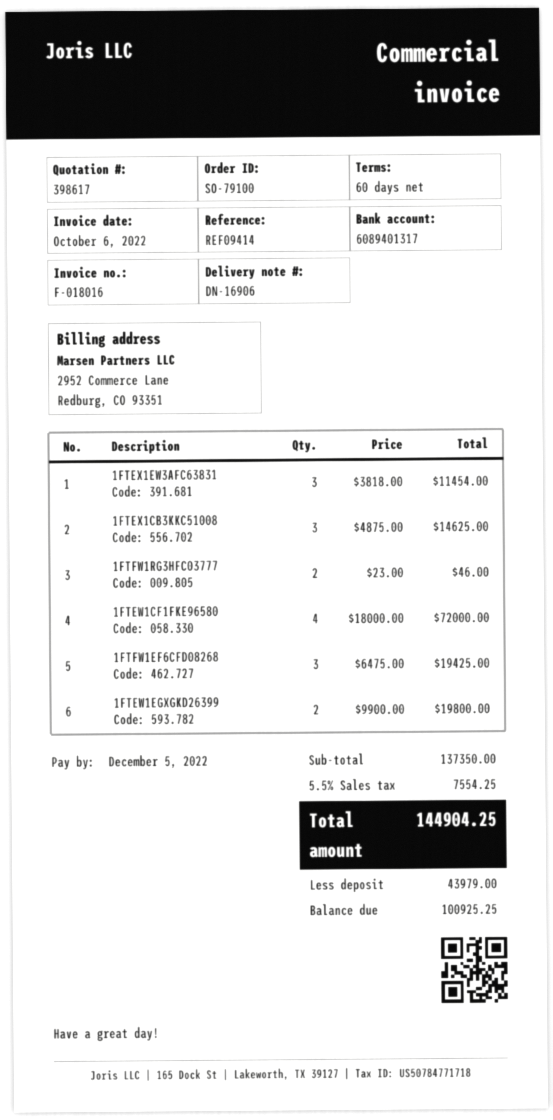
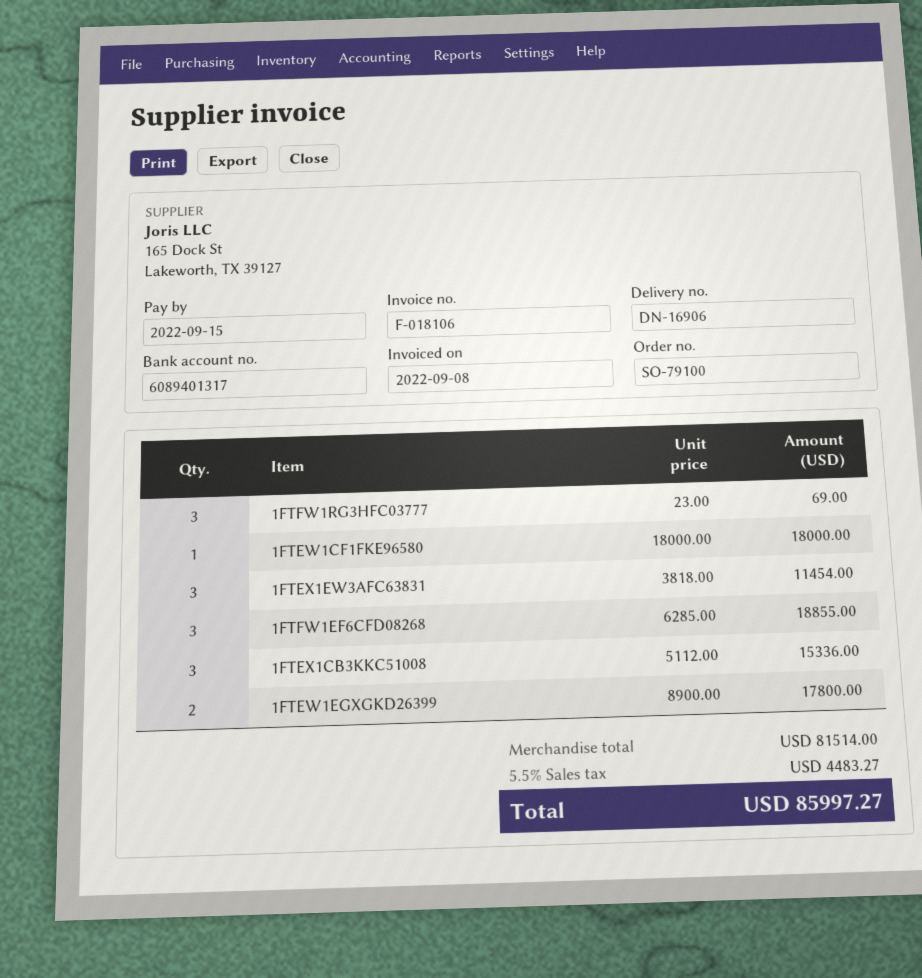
invoice number: F-018016 -> F-018106
invoice date: 2022-10-06 -> 2022-09-08
due date: 2022-12-05 -> 2022-09-15
1FTEX1CB3KKC51008: 3 x 4875.00 = 14625.00 -> 3 x 5112.00 = 15336.00
1FTFW1RG3HFC03777: 2 x 23.00 = 46.00 -> 3 x 23.00 = 69.00
1FTEW1CF1FKE96580: 4 x 18000.00 = 72000.00 -> 1 x 18000.00 = 18000.00
1FTFW1EF6CFD08268: 3 x 6475.00 = 19425.00 -> 3 x 6285.00 = 18855.00
1FTEW1EGXGKD26399: 2 x 9900.00 = 19800.00 -> 2 x 8900.00 = 17800.00
subtotal: 137350.00 -> 81514.00
tax: 5.5% = 7554.25 -> 5.5% = 4483.27
total: 144904.25 -> 85997.27

